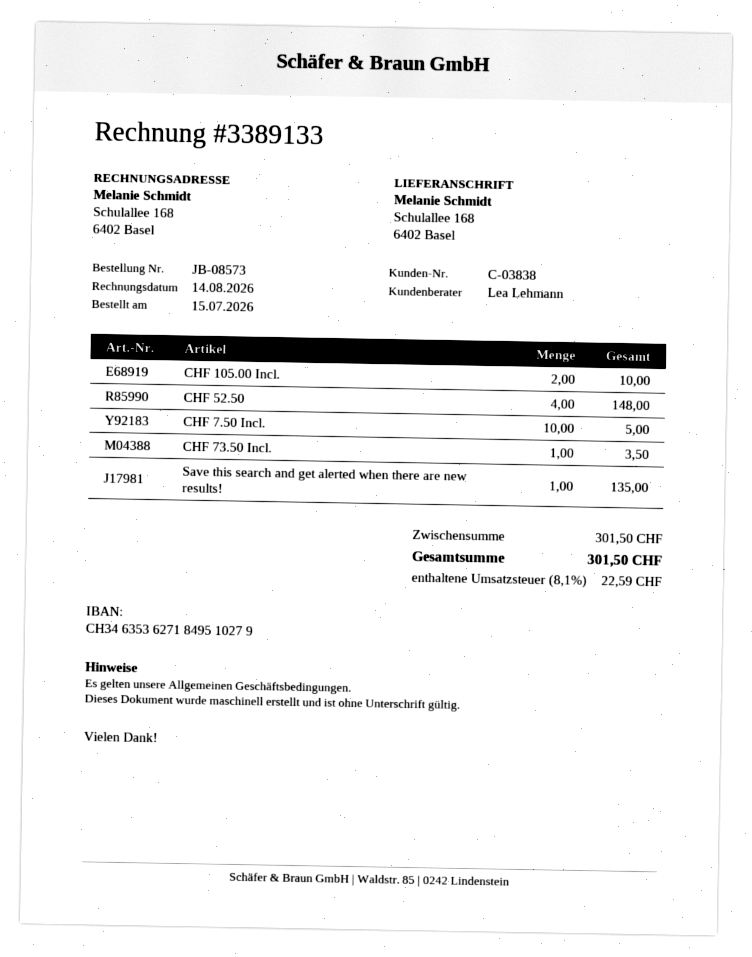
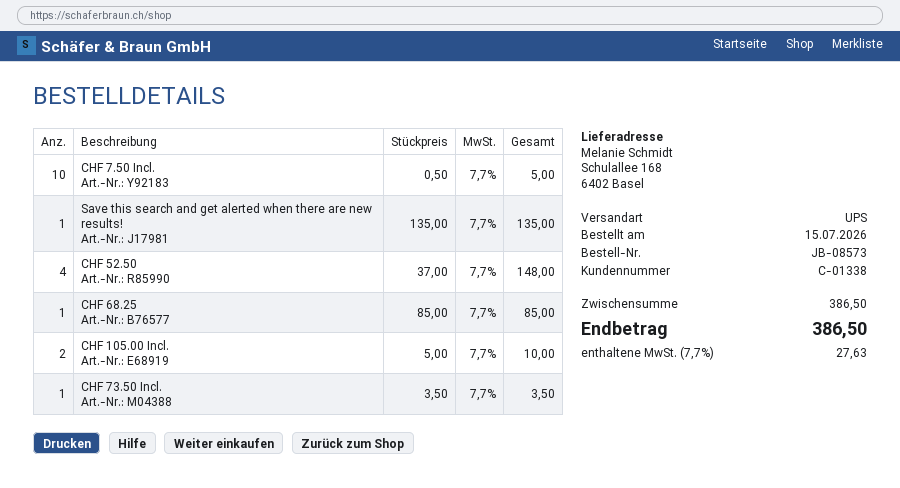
customer number: C-03838 -> C-01338
CHF 68.25: none -> 1 for 85.00
subtotal: 301.50 -> 386.50
tax: 8.1% = 22.59 -> 7.7% = 27.63
total: 301.50 -> 386.50

